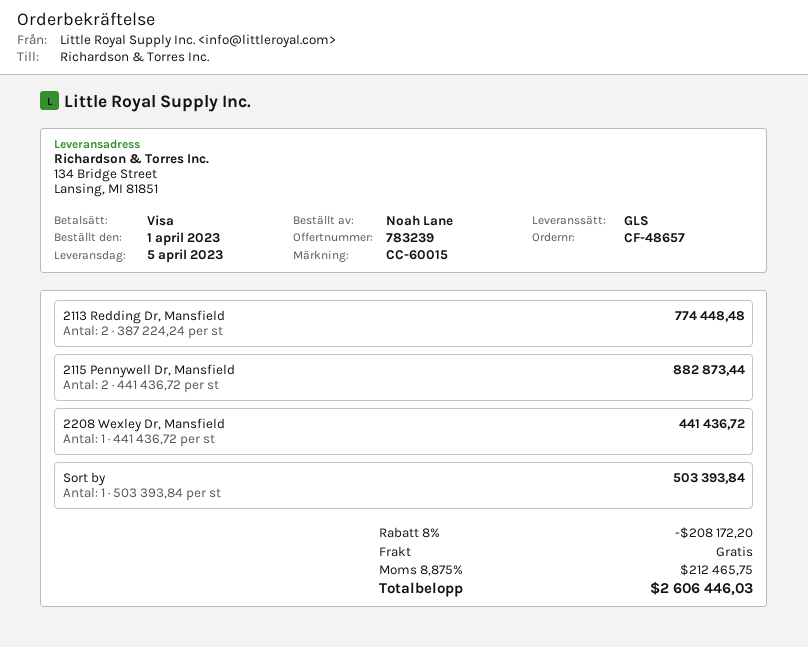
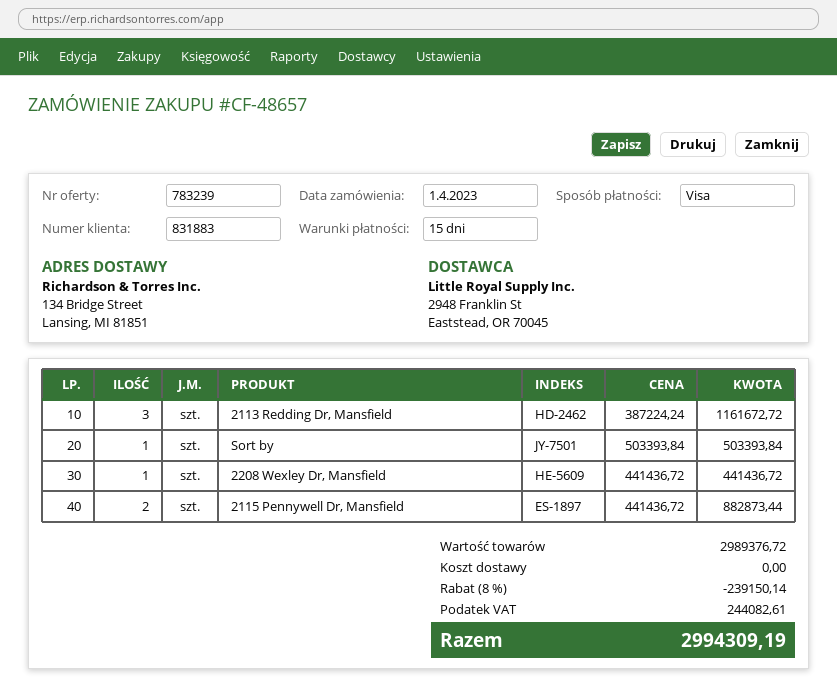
2113 Redding Dr, Mansfield: 2 x 387224.24 = 774448.48 -> 3 x 387224.24 = 1161672.72
discount: 8% = 208172.20 -> 8% = 239150.14
tax: 212465.75 -> 244082.61
total: 2606446.03 -> 2994309.19

